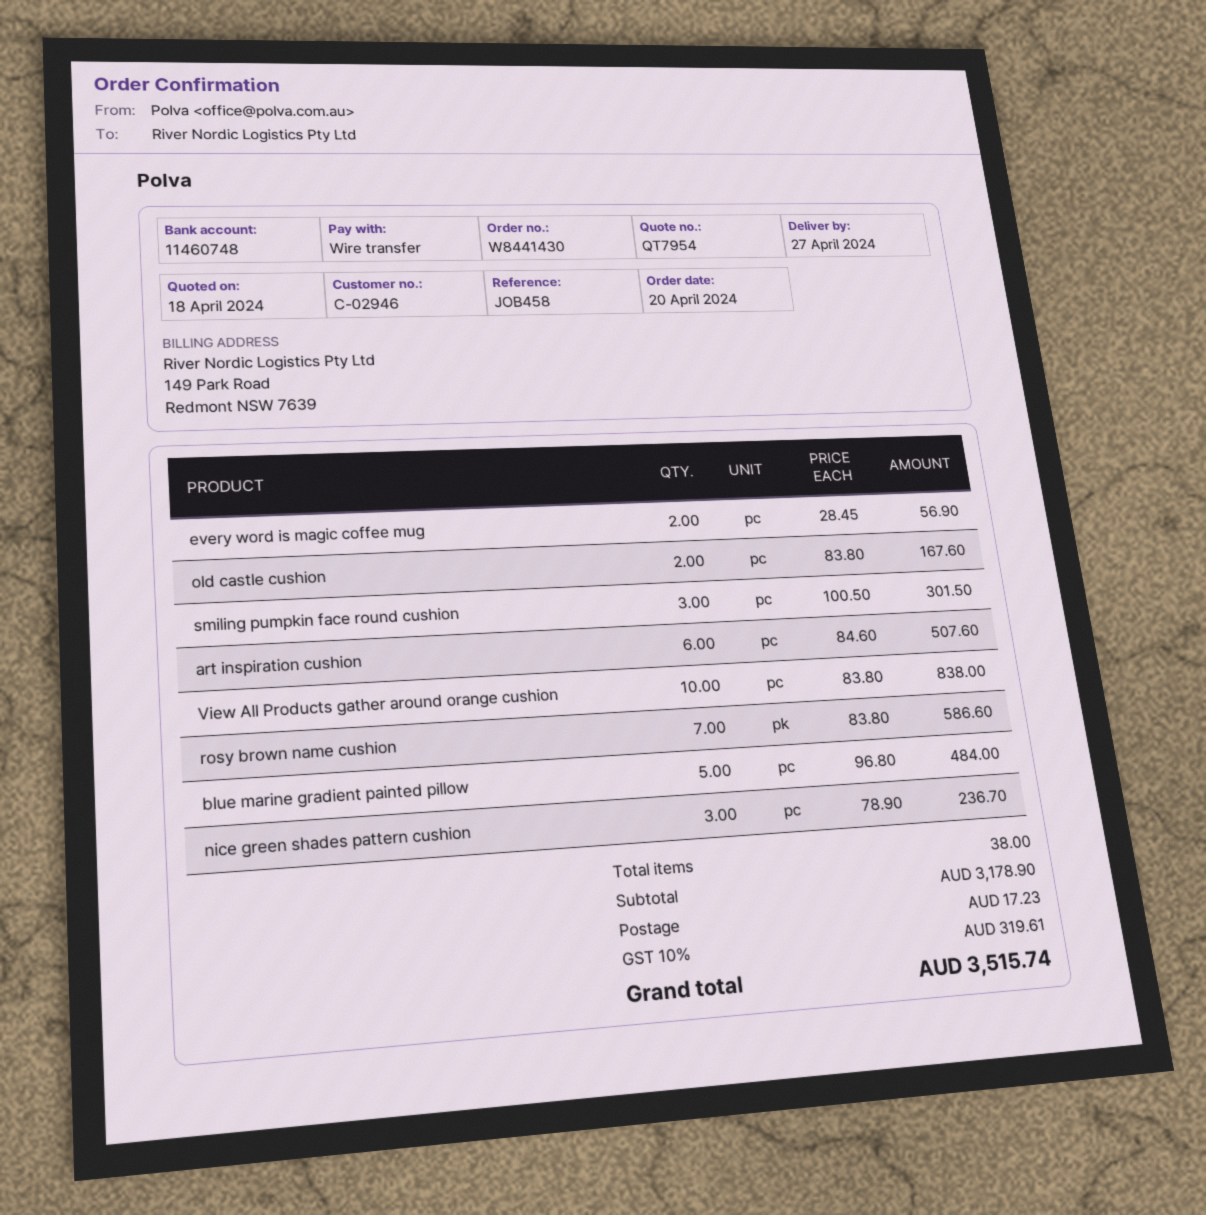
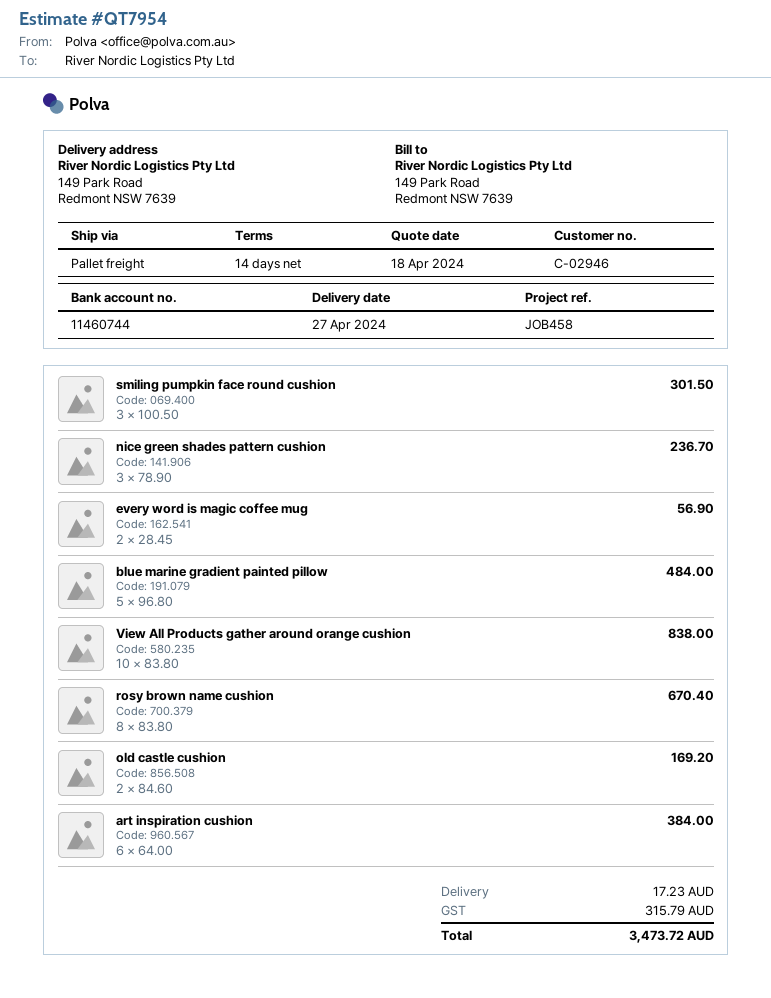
bank account: 11460748 -> 11460744
old castle cushion: 2 x 83.80 = 167.60 -> 2 x 84.60 = 169.20
art inspiration cushion: 6 x 84.60 = 507.60 -> 6 x 64.00 = 384.00
rosy brown name cushion: 7 x 83.80 = 586.60 -> 8 x 83.80 = 670.40
tax: 319.61 -> 315.79
total: 3515.74 -> 3473.72

